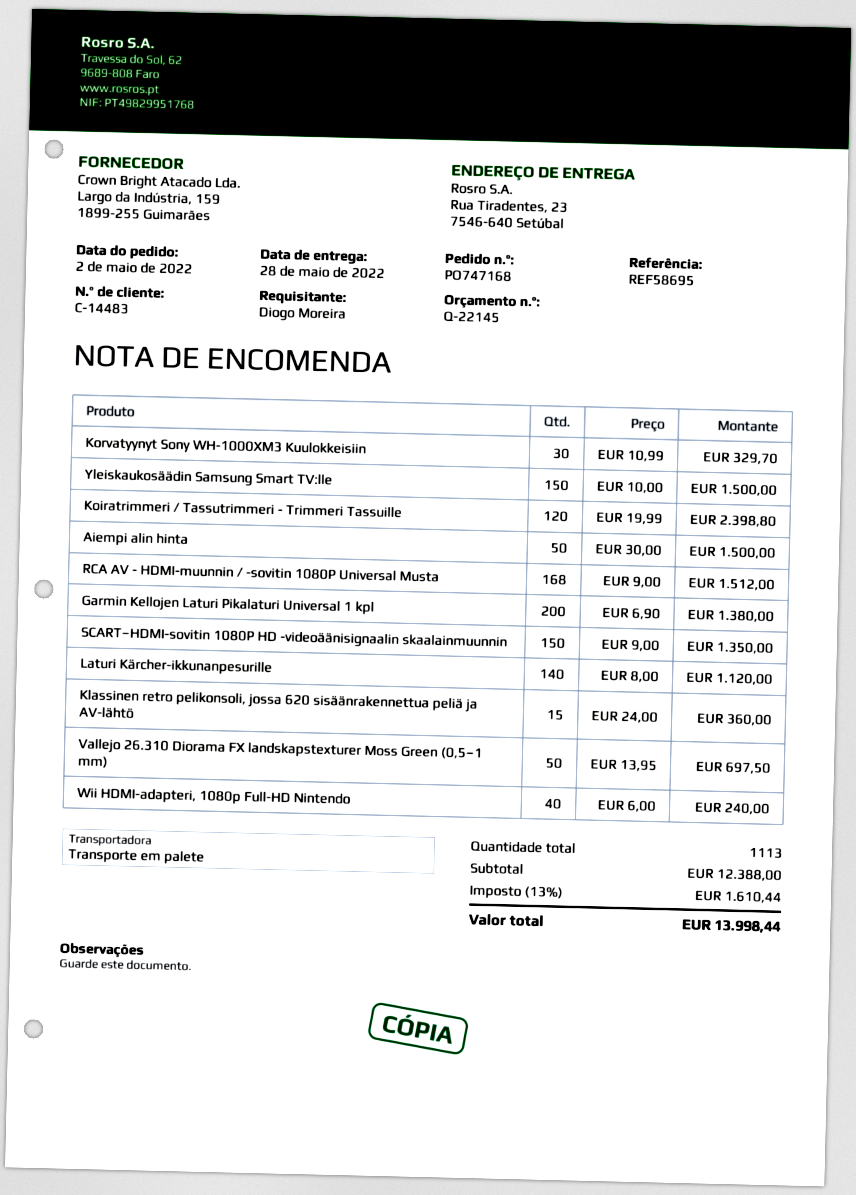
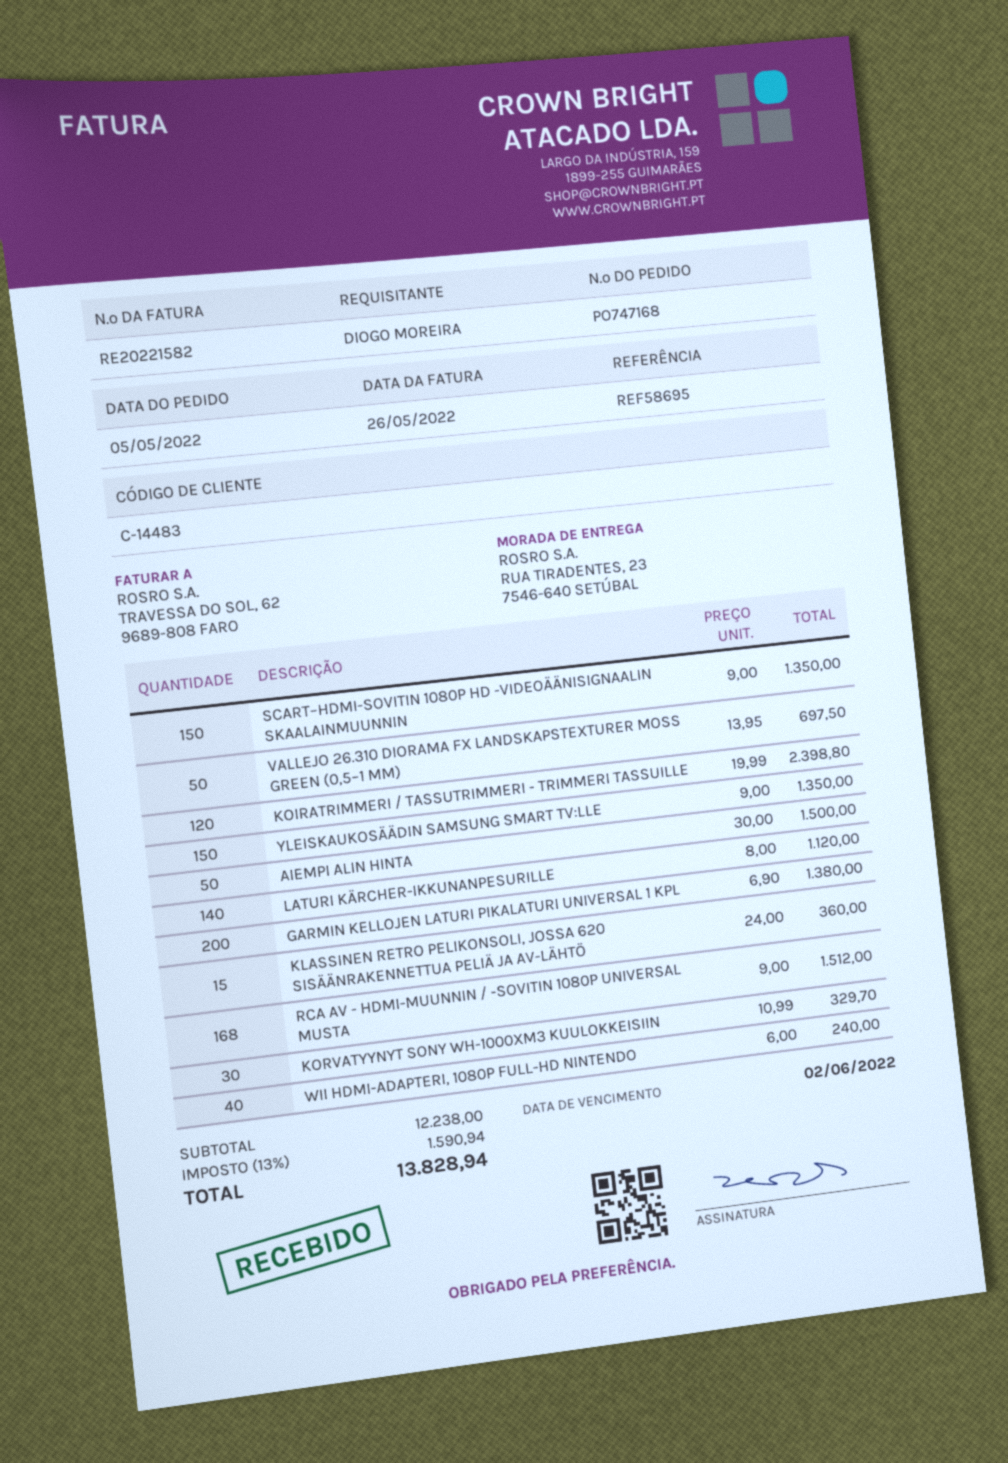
order date: 2022-05-02 -> 2022-05-05
Yleiskaukosäädin Samsung Smart TV:lle: 150 x 10.00 = 1500.00 -> 150 x 9.00 = 1350.00
subtotal: 12388.00 -> 12238.00
tax: 13% = 1610.44 -> 13% = 1590.94
total: 13998.44 -> 13828.94

